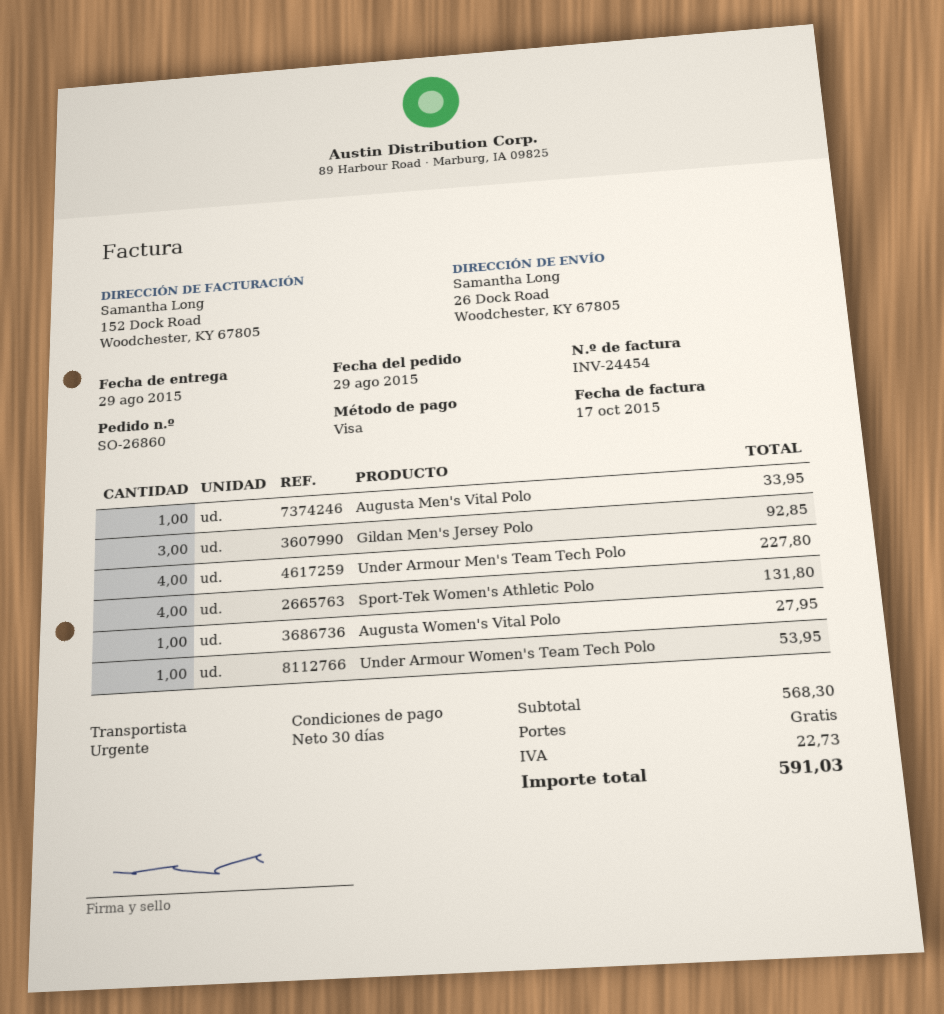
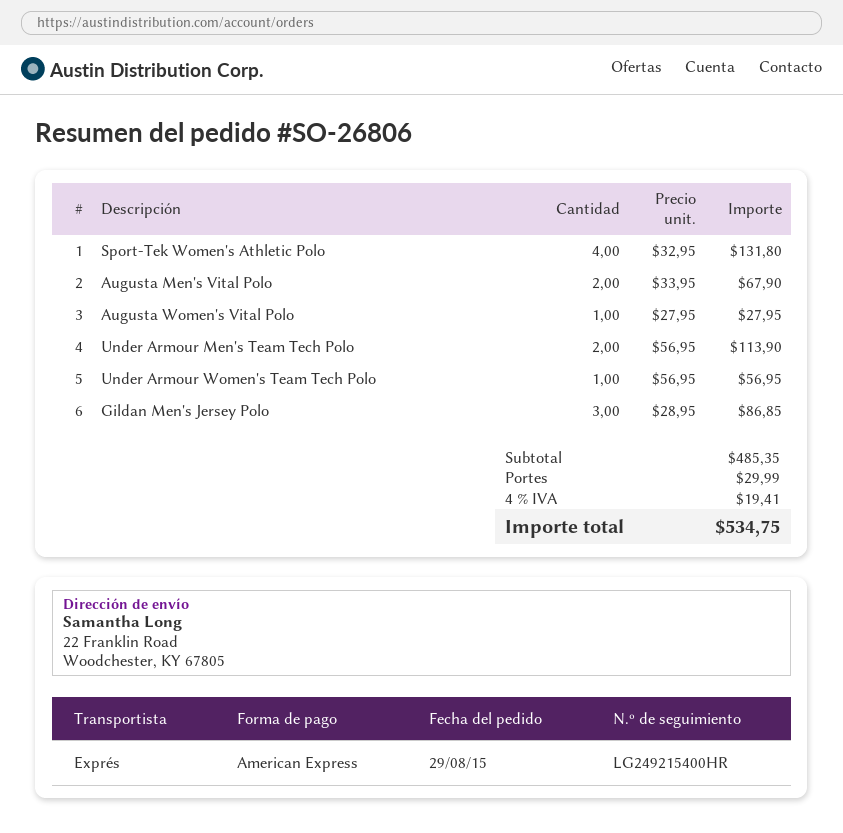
order number: SO-26860 -> SO-26806
payment method: Visa -> American Express
ship to: 26 Dock Road, Woodchester, KY 67805 -> 22 Franklin Road, Woodchester, KY 67805
Augusta Men's Vital Polo: 1 for 33.95 -> 2 for 67.90
Gildan Men's Jersey Polo: 3 for 92.85 -> 3 for 86.85
Under Armour Men's Team Tech Polo: 4 for 227.80 -> 2 for 113.90
Under Armour Women's Team Tech Polo: 1 for 53.95 -> 1 for 56.95
subtotal: 568.30 -> 485.35
shipping: 0.00 -> 29.99
tax: 22.73 -> 19.41
total: 591.03 -> 534.75

